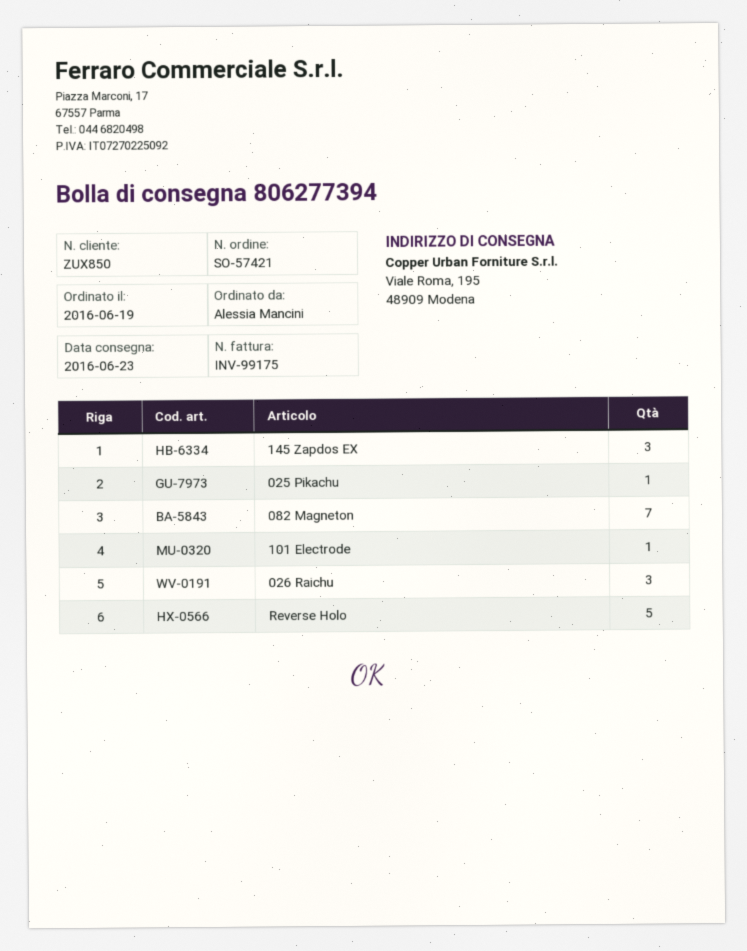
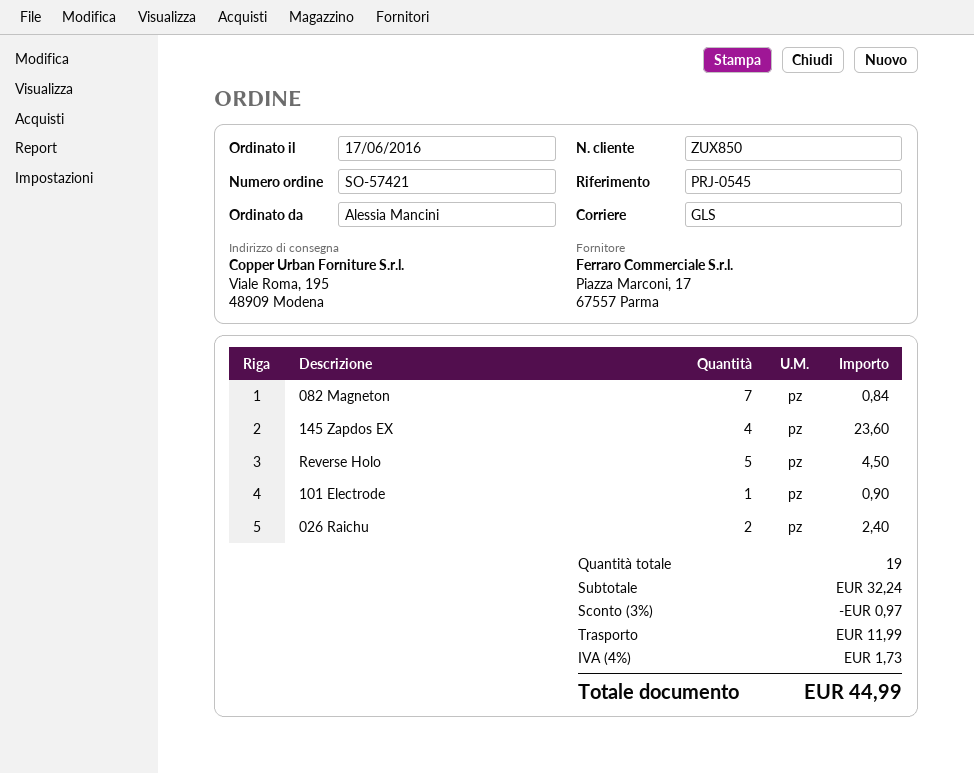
order date: 2016-06-19 -> 2016-06-17
145 Zapdos EX: 3 -> 4
025 Pikachu: 1 -> none
026 Raichu: 3 -> 2

